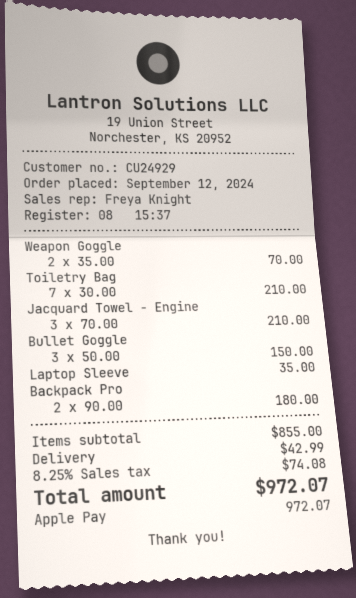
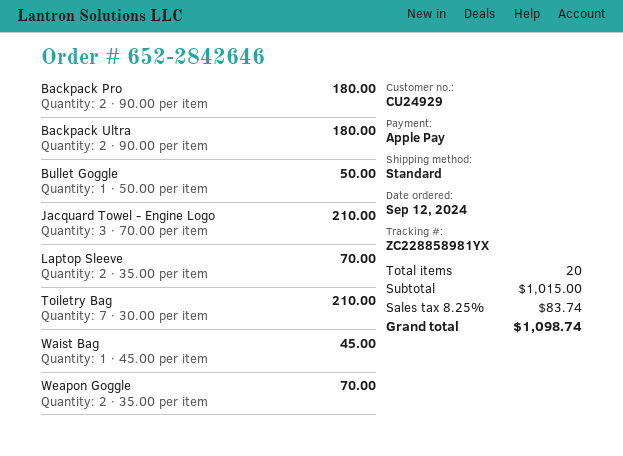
Bullet Goggle: 3 x 50.00 = 150.00 -> 1 x 50.00 = 50.00
Laptop Sleeve: 1 x 35.00 = 35.00 -> 2 x 35.00 = 70.00
Backpack Ultra: none -> 2 x 90.00 = 180.00
Waist Bag: none -> 1 x 45.00 = 45.00
subtotal: 855.00 -> 1015.00
shipping: 42.99 -> none
tax: 8.25% = 74.08 -> 8.25% = 83.74
total: 972.07 -> 1098.74

